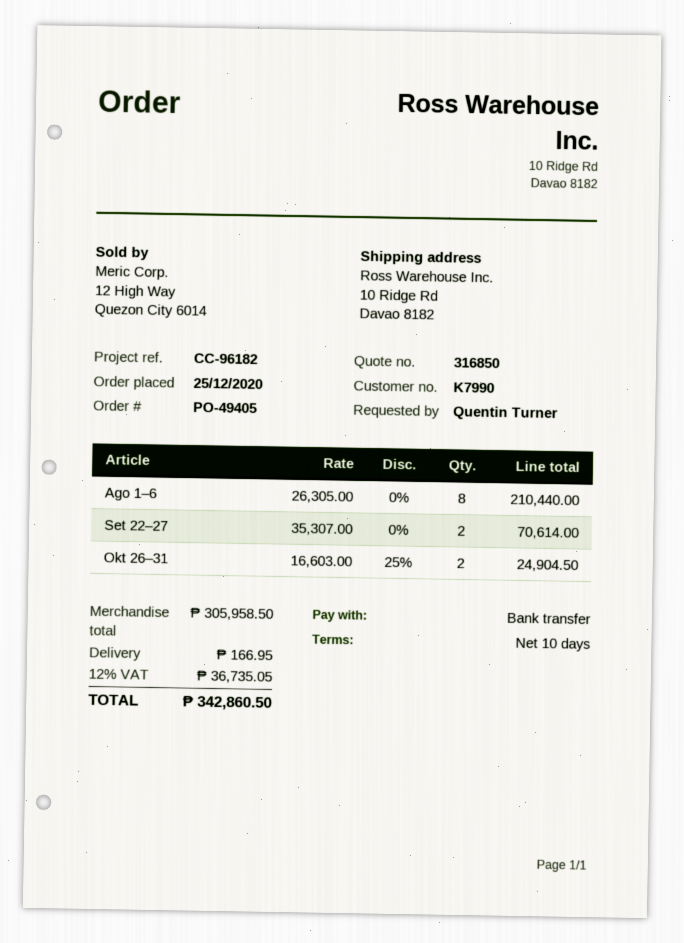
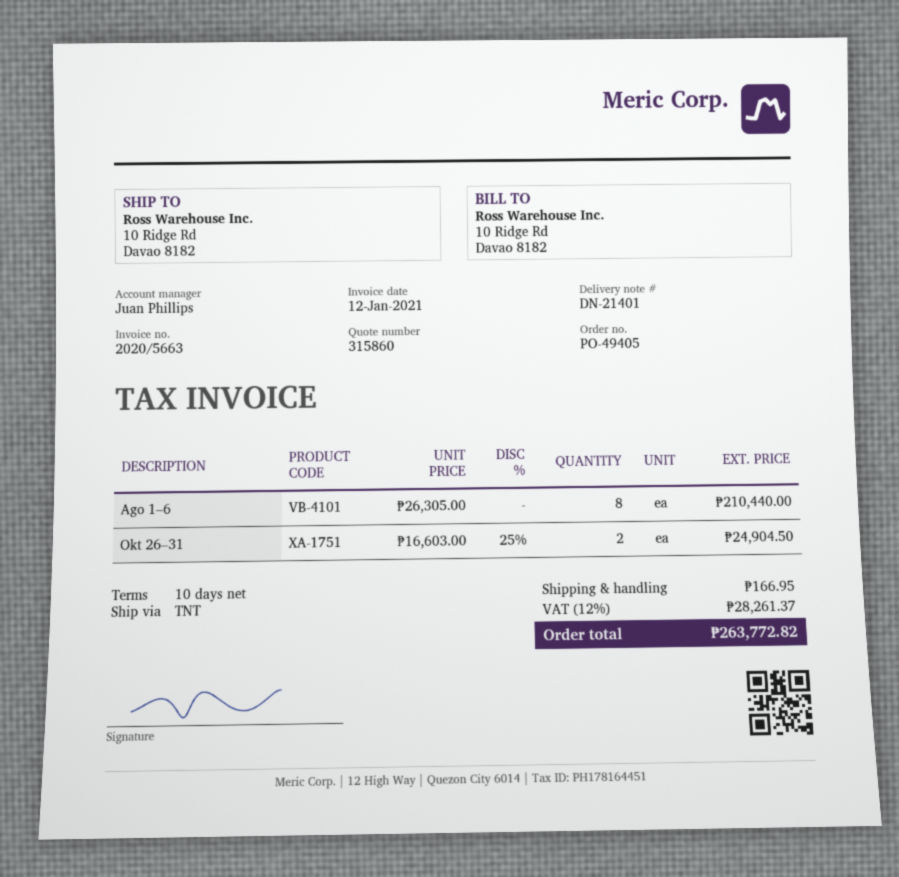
quote number: 316850 -> 315860
Set 22–27: 2 x 35307.00 = 70614.00 -> none
tax: 12% = 36735.05 -> 12% = 28261.37
total: 342860.50 -> 263772.82

